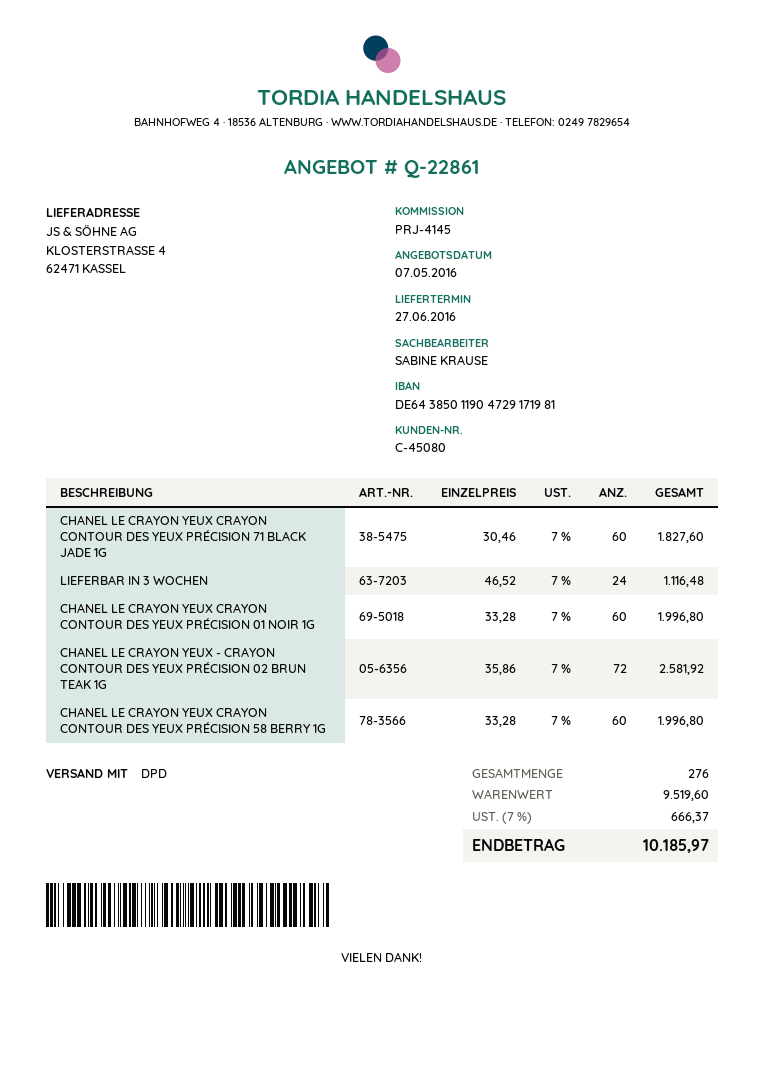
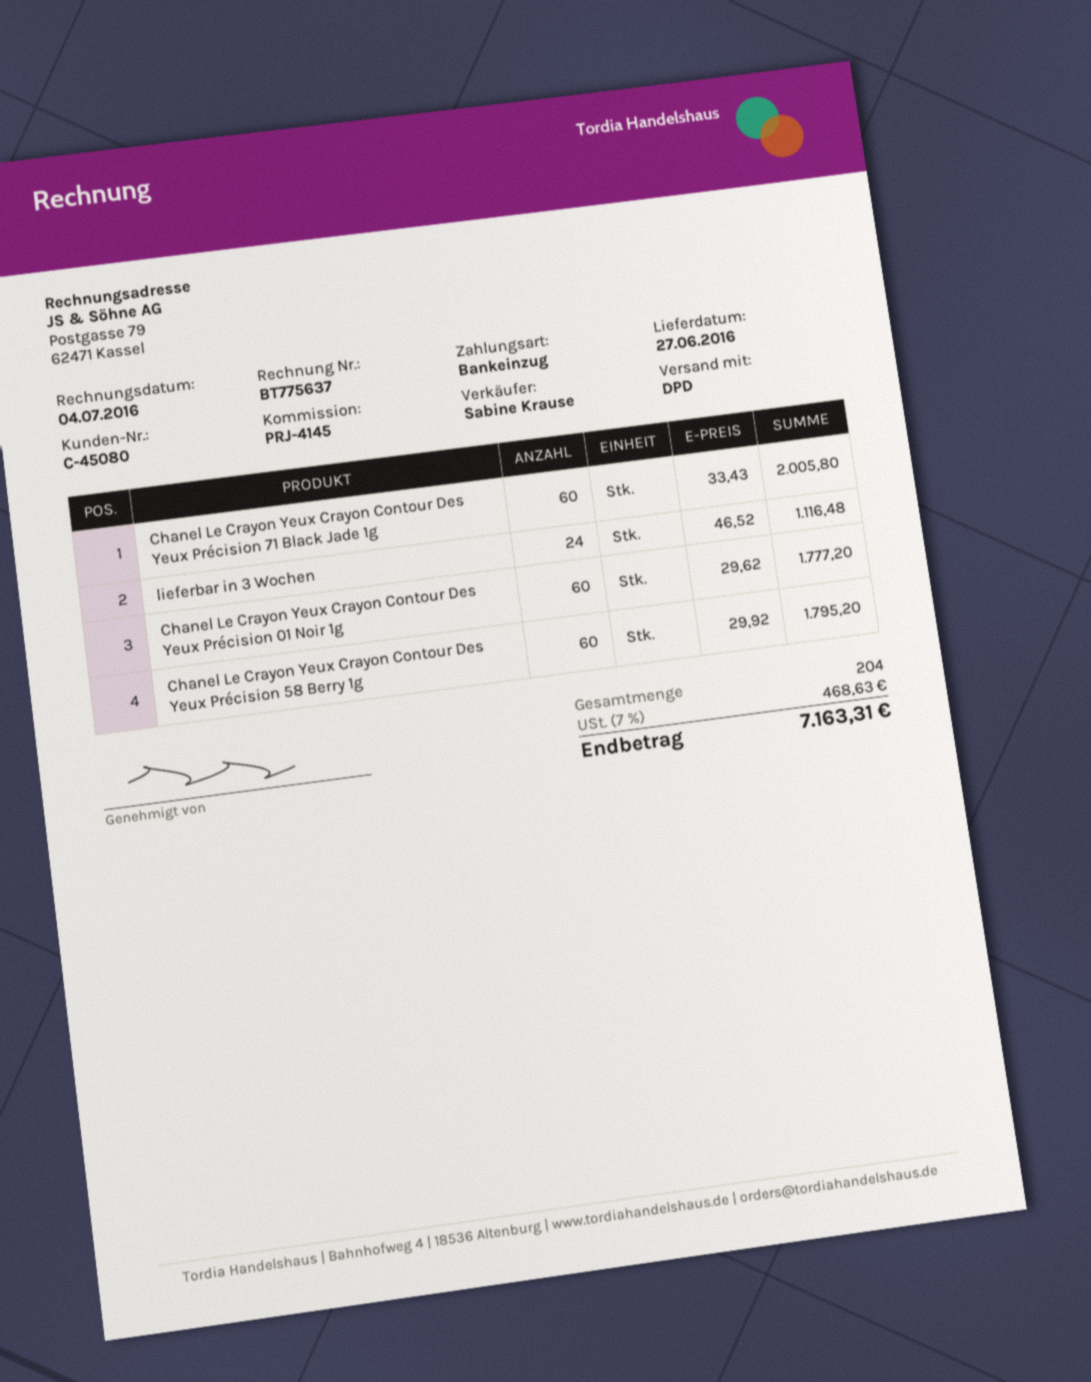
CHANEL LE CRAYON YEUX CRAYON CONTOUR DES YEUX PRÉCISION 71 BLACK JADE 1G: 60 x 30.46 = 1827.60 -> 60 x 33.43 = 2005.80
CHANEL LE CRAYON YEUX CRAYON CONTOUR DES YEUX PRÉCISION 01 NOIR 1G: 60 x 33.28 = 1996.80 -> 60 x 29.62 = 1777.20
CHANEL LE CRAYON YEUX - CRAYON CONTOUR DES YEUX PRÉCISION 02 BRUN TEAK 1G: 72 x 35.86 = 2581.92 -> none
CHANEL LE CRAYON YEUX CRAYON CONTOUR DES YEUX PRÉCISION 58 BERRY 1G: 60 x 33.28 = 1996.80 -> 60 x 29.92 = 1795.20
total quantity: 276 -> 204
tax: 7% = 666.37 -> 7% = 468.63
total: 10185.97 -> 7163.31

